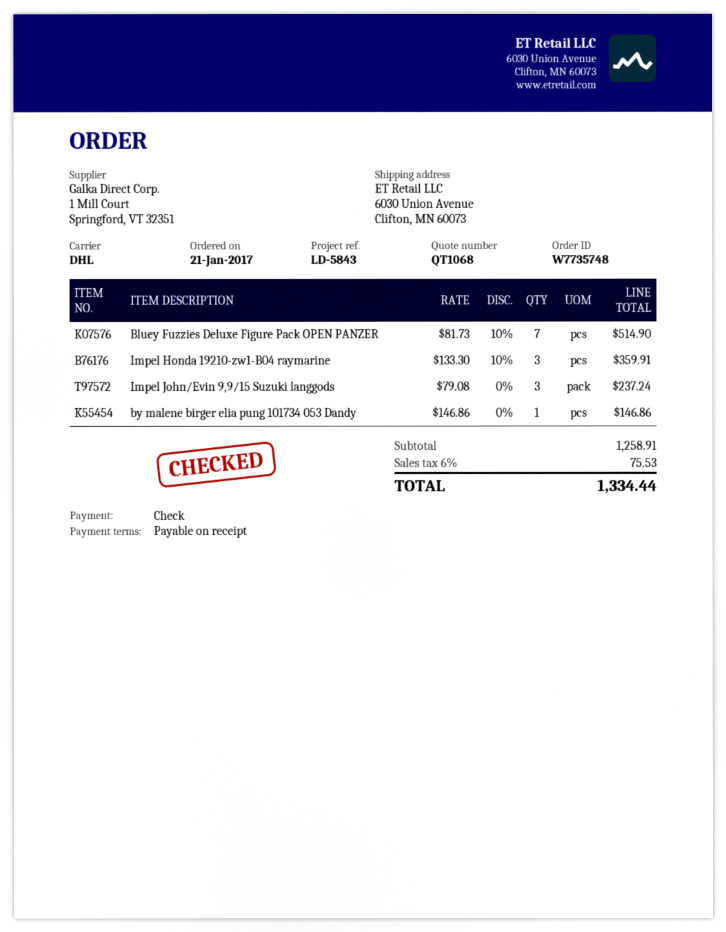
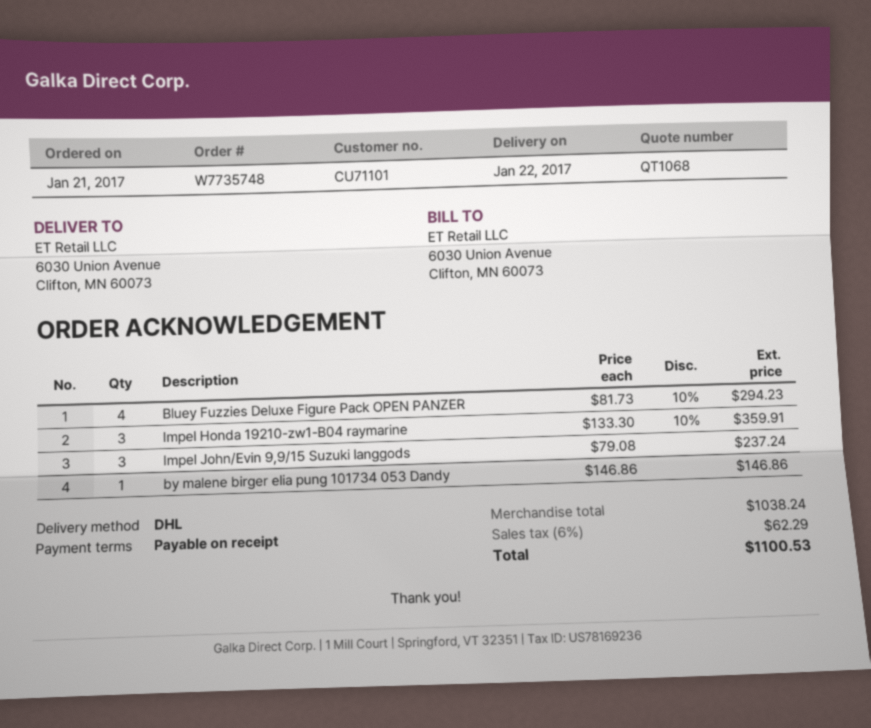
Bluey Fuzzies Deluxe Figure Pack OPEN PANZER: 7 x 81.73 - 10% = 514.90 -> 4 x 81.73 - 10% = 294.23
subtotal: 1258.91 -> 1038.24
tax: 6% = 75.53 -> 6% = 62.29
total: 1334.44 -> 1100.53

